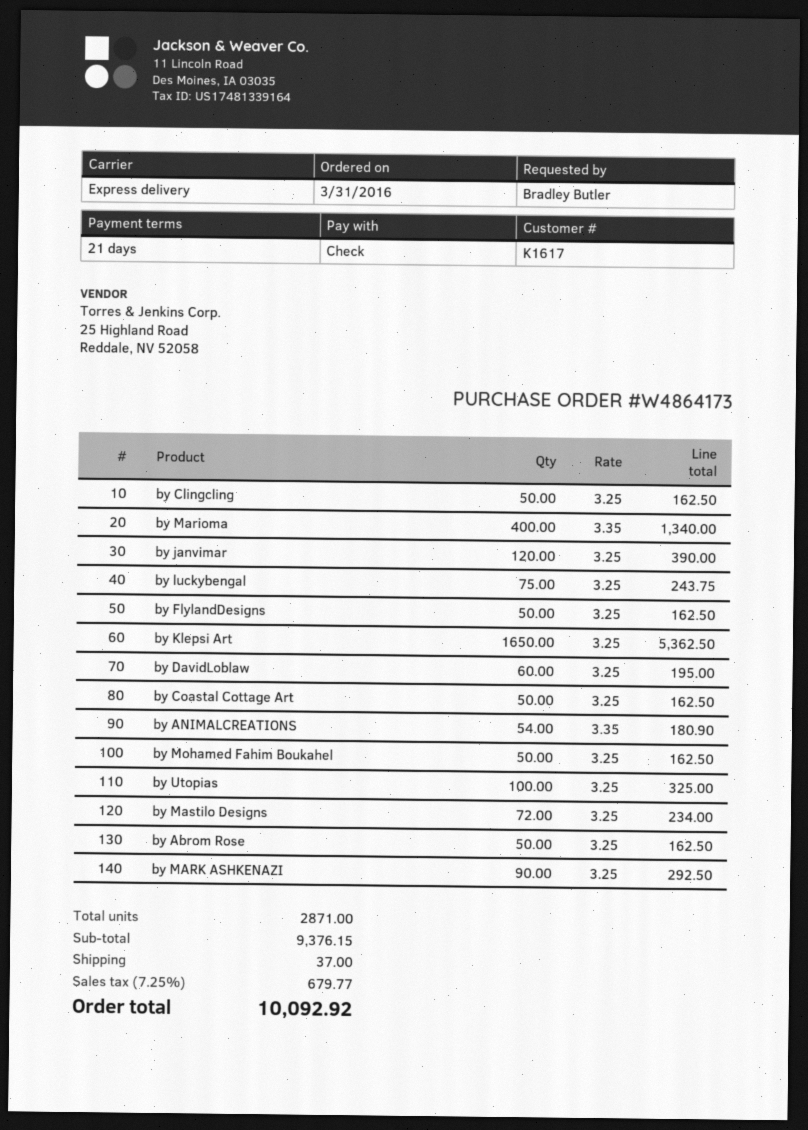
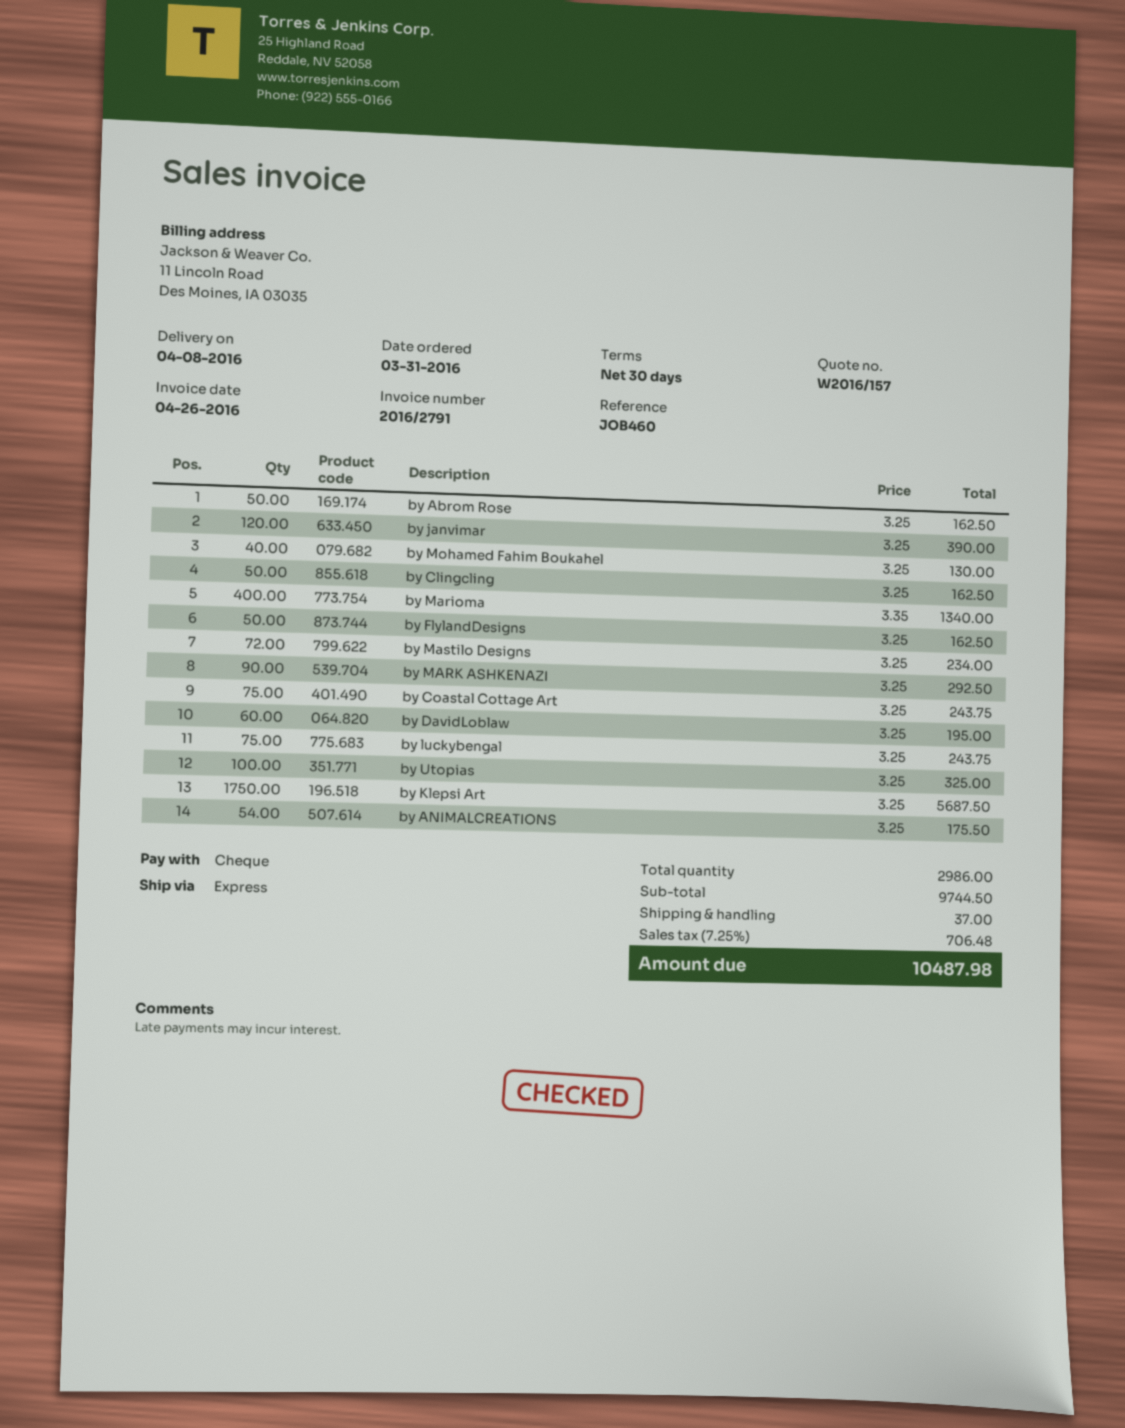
payment terms: 21 days -> 30 days
by Klepsi Art: 1650 x 3.25 = 5362.50 -> 1750 x 3.25 = 5687.50
by Coastal Cottage Art: 50 x 3.25 = 162.50 -> 75 x 3.25 = 243.75
by ANIMALCREATIONS: 54 x 3.35 = 180.90 -> 54 x 3.25 = 175.50
by Mohamed Fahim Boukahel: 50 x 3.25 = 162.50 -> 40 x 3.25 = 130.00
total quantity: 2871 -> 2986
subtotal: 9376.15 -> 9744.50
tax: 7.25% = 679.77 -> 7.25% = 706.48
total: 10092.92 -> 10487.98

